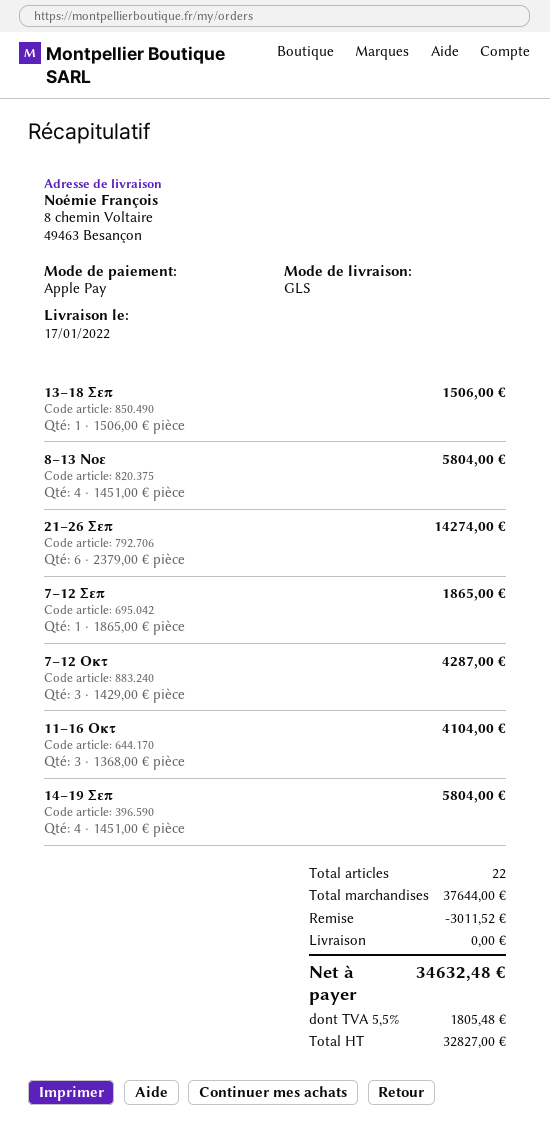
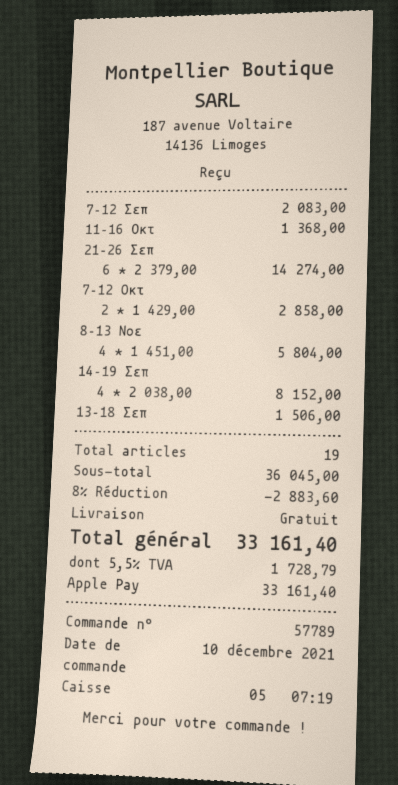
7–12 Σεπ: 1 x 1865.00 = 1865.00 -> 1 x 2083.00 = 2083.00
7–12 Οκτ: 3 x 1429.00 = 4287.00 -> 2 x 1429.00 = 2858.00
11–16 Οκτ: 3 x 1368.00 = 4104.00 -> 1 x 1368.00 = 1368.00
14–19 Σεπ: 4 x 1451.00 = 5804.00 -> 4 x 2038.00 = 8152.00
total quantity: 22 -> 19
subtotal: 37644.00 -> 36045.00
discount: 3011.52 -> 2883.60
tax: 5.5% = 1805.48 -> 5.5% = 1728.79
total: 34632.48 -> 33161.40

